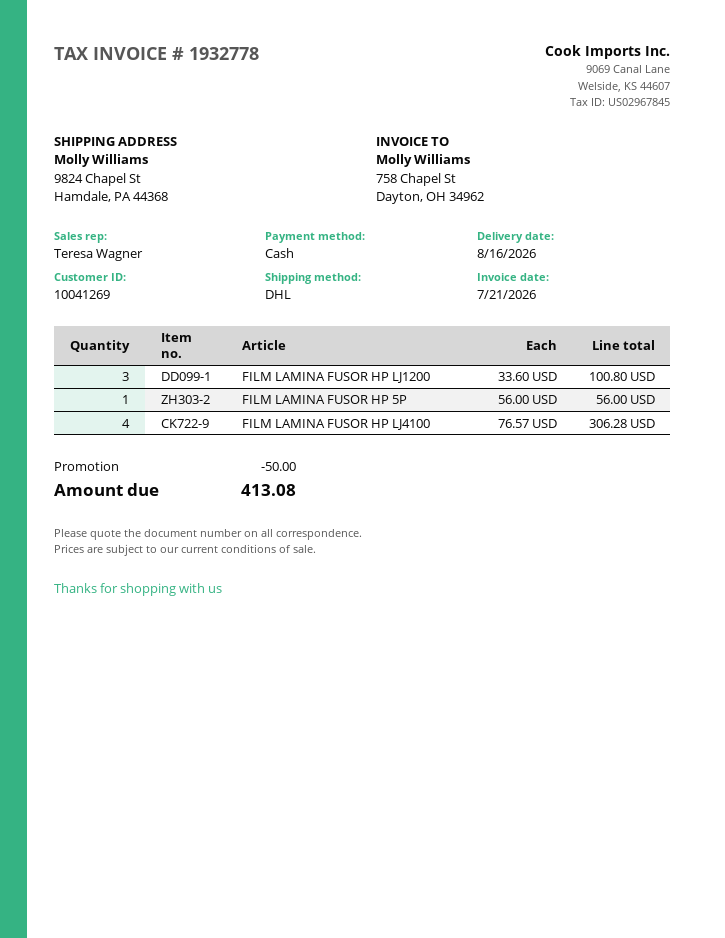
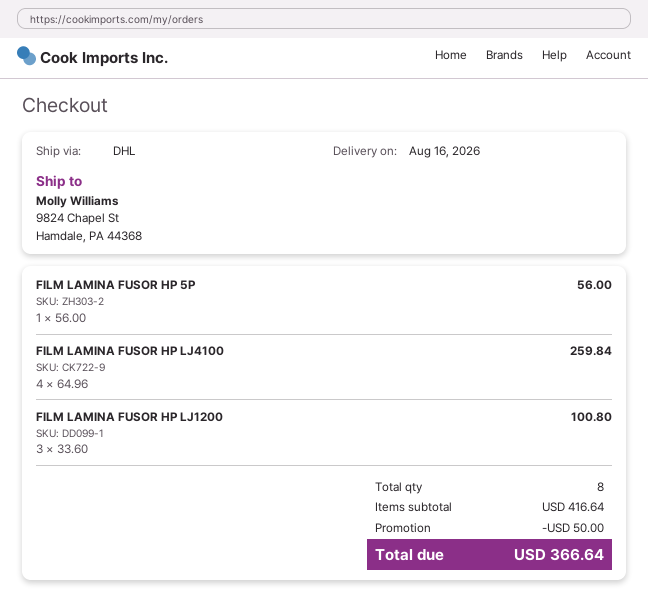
FILM LAMINA FUSOR HP LJ4100: 4 x 76.57 = 306.28 -> 4 x 64.96 = 259.84
total: 413.08 -> 366.64

